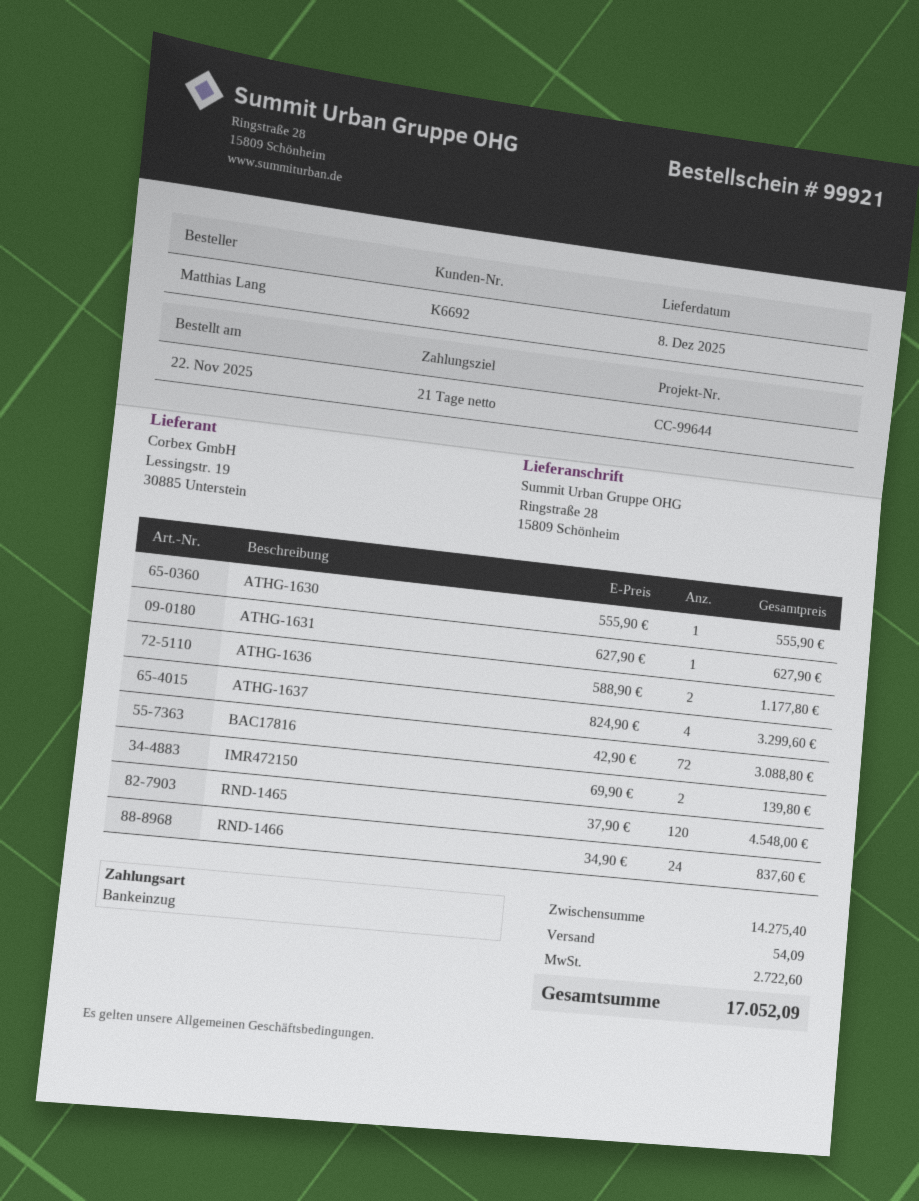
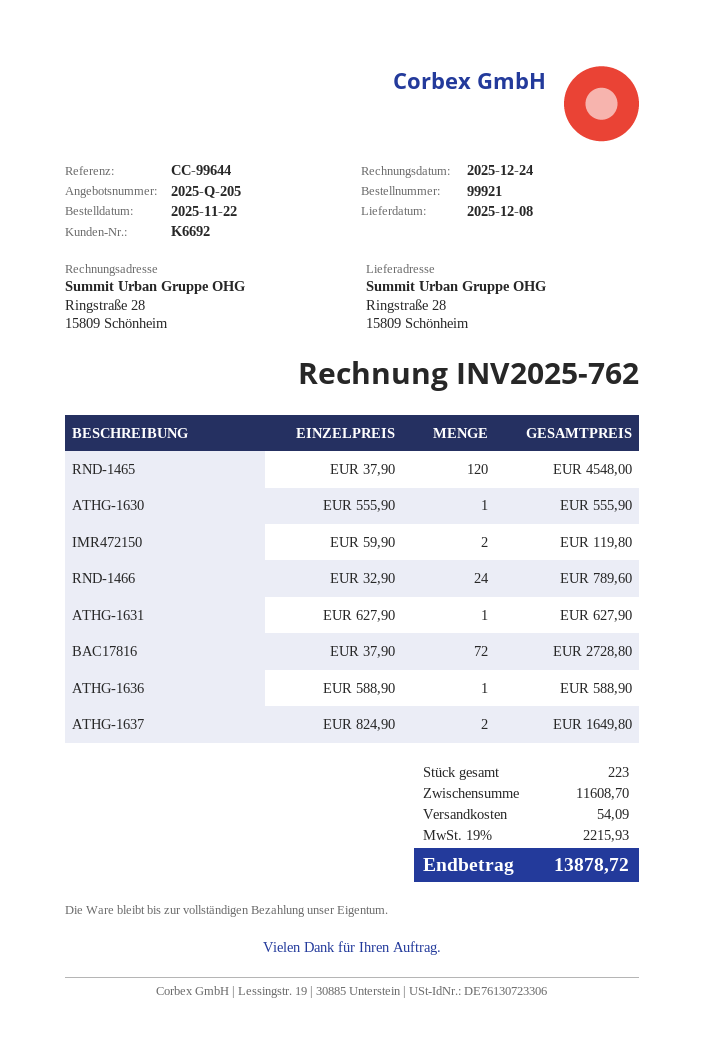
ATHG-1636: 2 x 588.90 = 1177.80 -> 1 x 588.90 = 588.90
ATHG-1637: 4 x 824.90 = 3299.60 -> 2 x 824.90 = 1649.80
BAC17816: 72 x 42.90 = 3088.80 -> 72 x 37.90 = 2728.80
IMR472150: 2 x 69.90 = 139.80 -> 2 x 59.90 = 119.80
RND-1466: 24 x 34.90 = 837.60 -> 24 x 32.90 = 789.60
subtotal: 14275.40 -> 11608.70
tax: 2722.60 -> 2215.93
total: 17052.09 -> 13878.72

